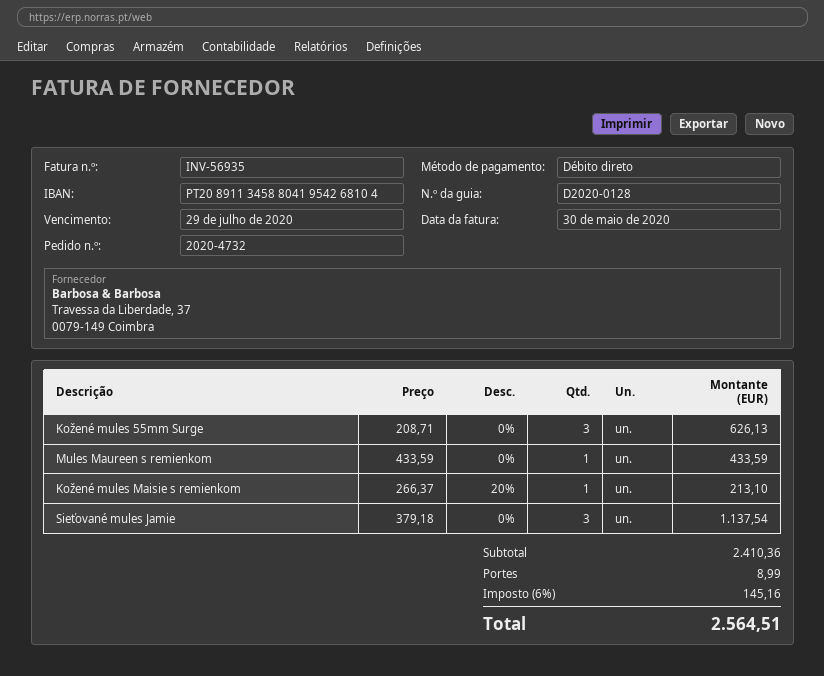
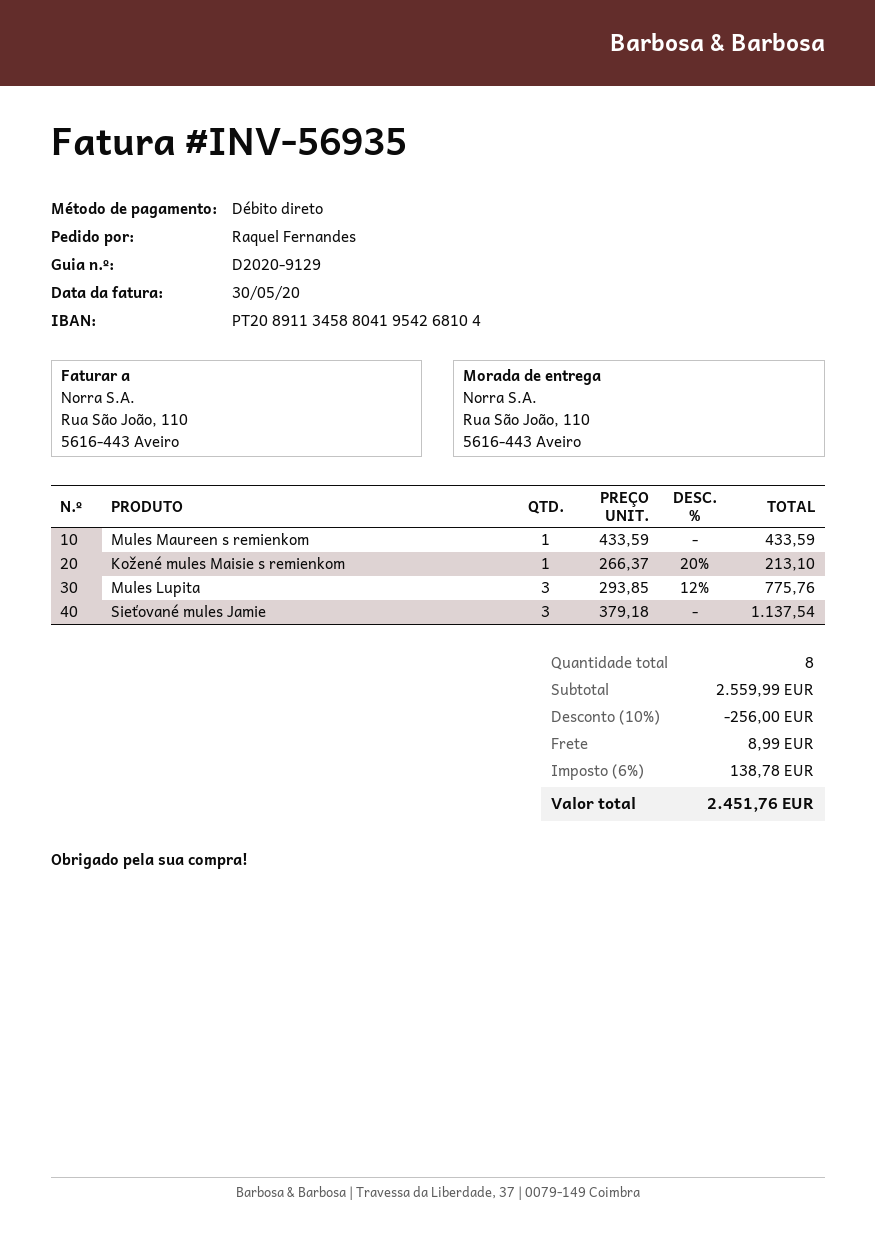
delivery note number: D2020-0128 -> D2020-9129
Kožené mules 55mm Surge: 3 x 208.71 = 626.13 -> none
Mules Lupita: none -> 3 x 293.85 - 12% = 775.76
subtotal: 2410.36 -> 2559.99
discount: none -> 10% = 256.00
tax: 6% = 145.16 -> 6% = 138.78
total: 2564.51 -> 2451.76

